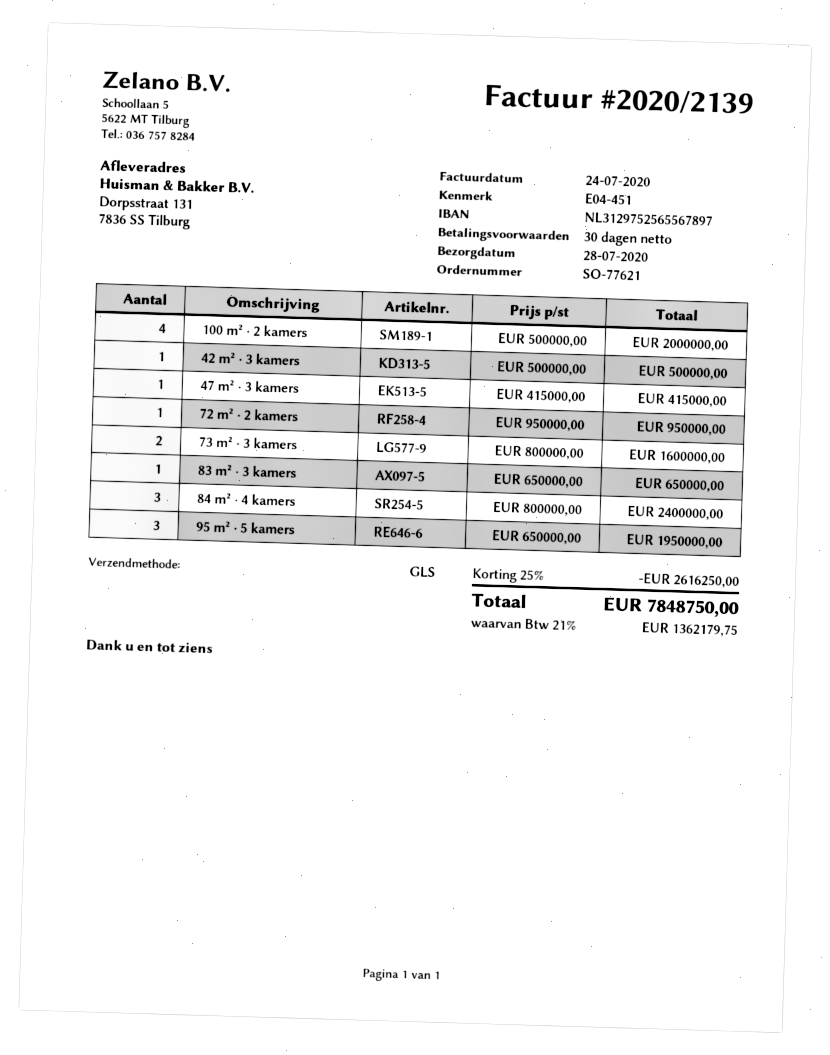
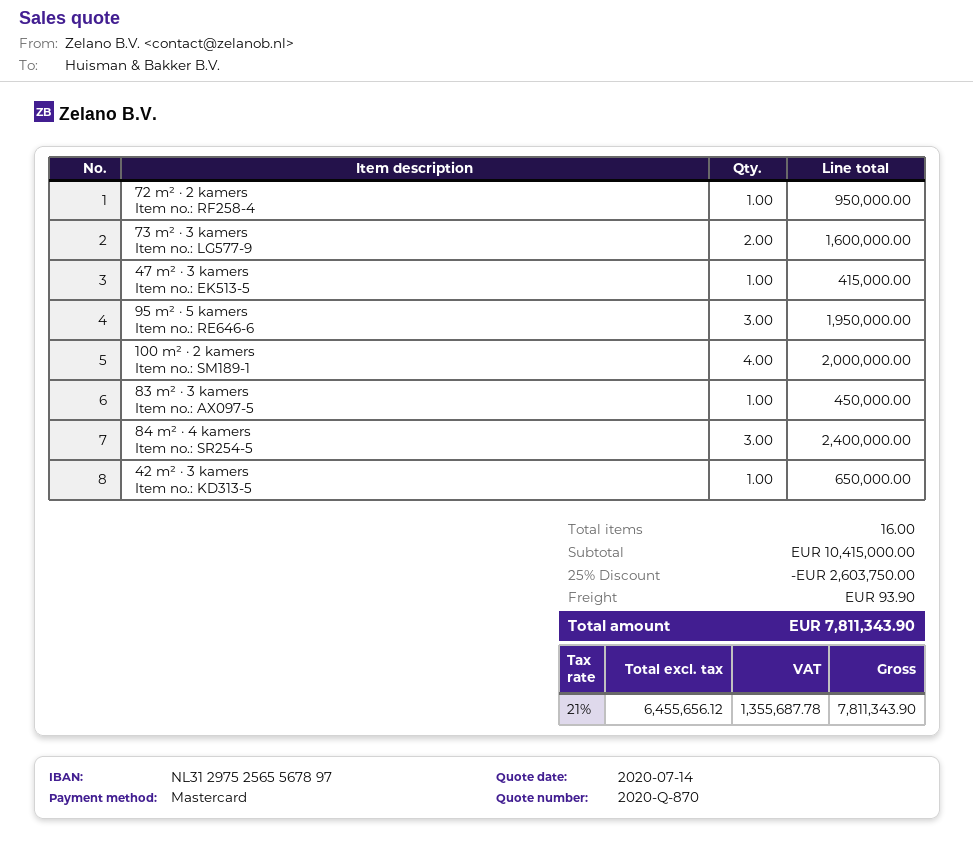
42 m² · 3 kamers: 1 for 500000.00 -> 1 for 650000.00
83 m² · 3 kamers: 1 for 650000.00 -> 1 for 450000.00
discount: 25% = 2616250.00 -> 25% = 2603750.00
shipping: none -> 93.90
tax: 21% = 1362179.75 -> 21% = 1355687.78
total: 7848750.00 -> 7811343.90

